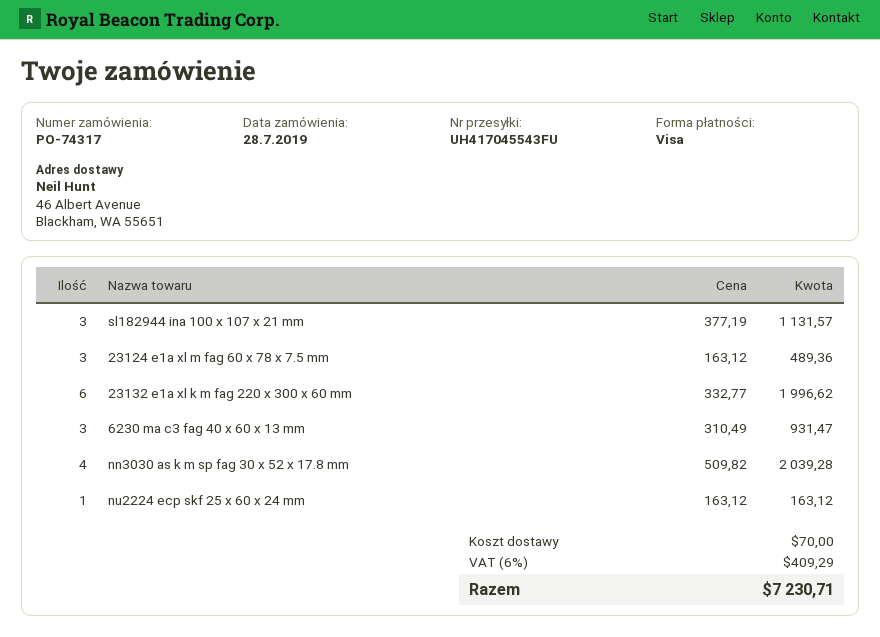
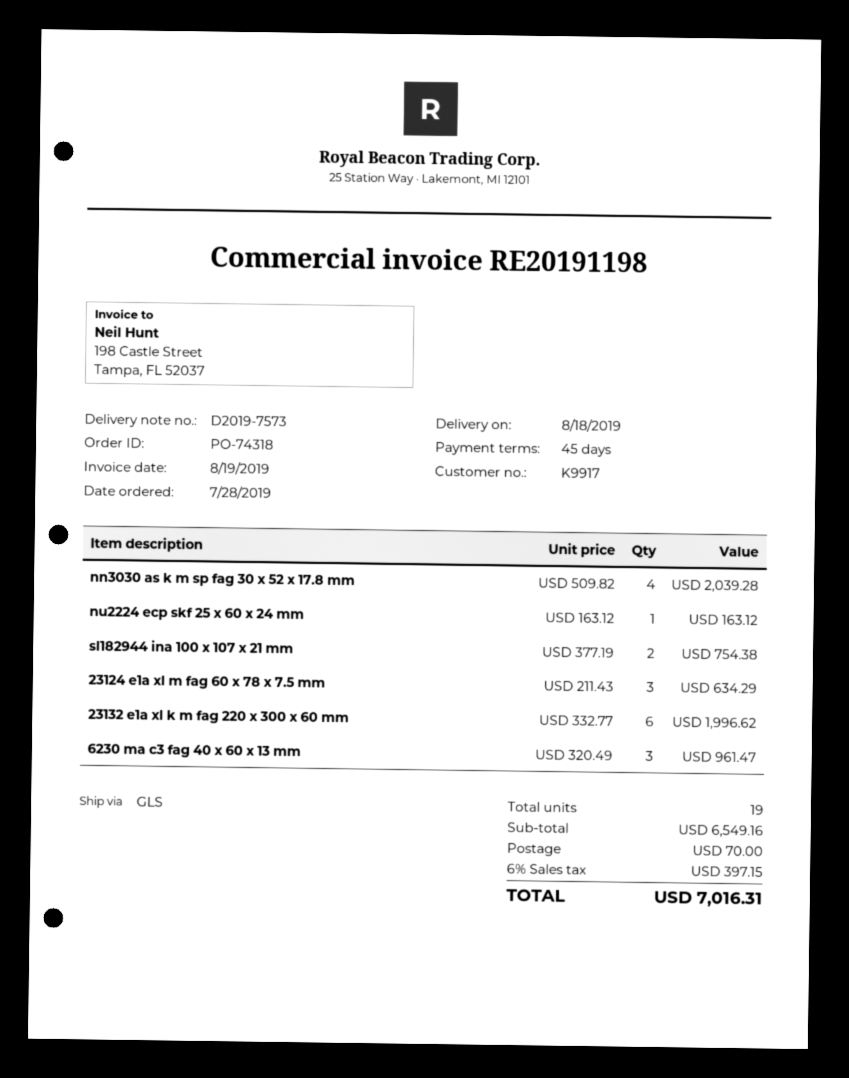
order number: PO-74317 -> PO-74318
sl182944 ina 100 x 107 x 21 mm: 3 x 377.19 = 1131.57 -> 2 x 377.19 = 754.38
23124 e1a xl m fag 60 x 78 x 7.5 mm: 3 x 163.12 = 489.36 -> 3 x 211.43 = 634.29
6230 ma c3 fag 40 x 60 x 13 mm: 3 x 310.49 = 931.47 -> 3 x 320.49 = 961.47
tax: 6% = 409.29 -> 6% = 397.15
total: 7230.71 -> 7016.31

